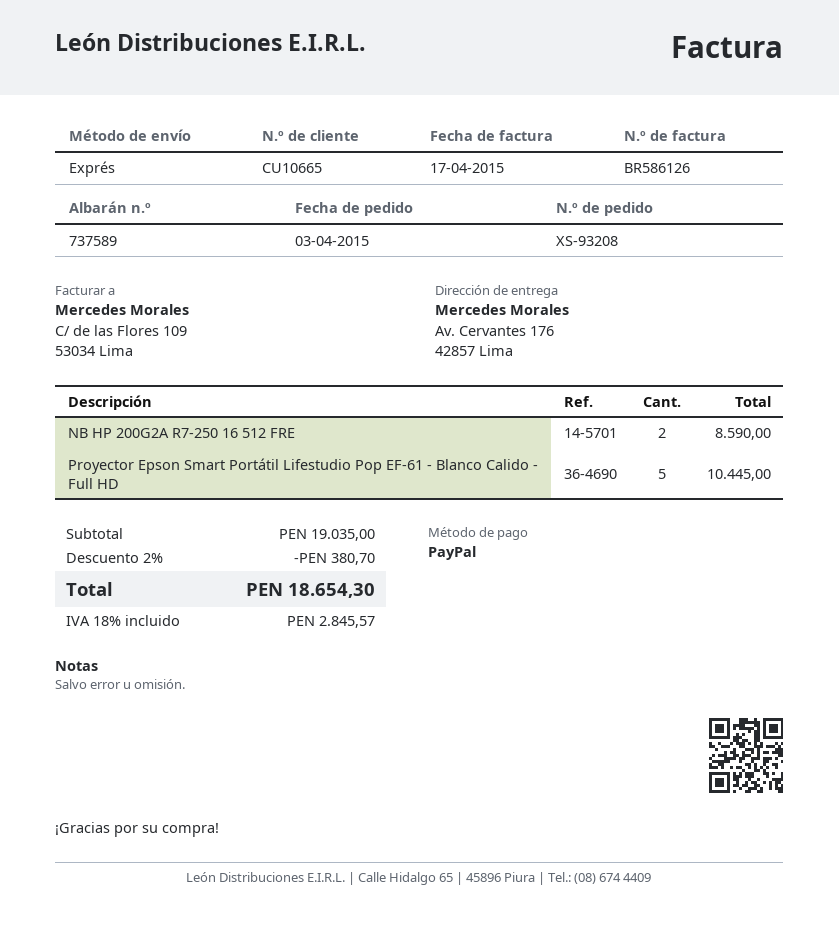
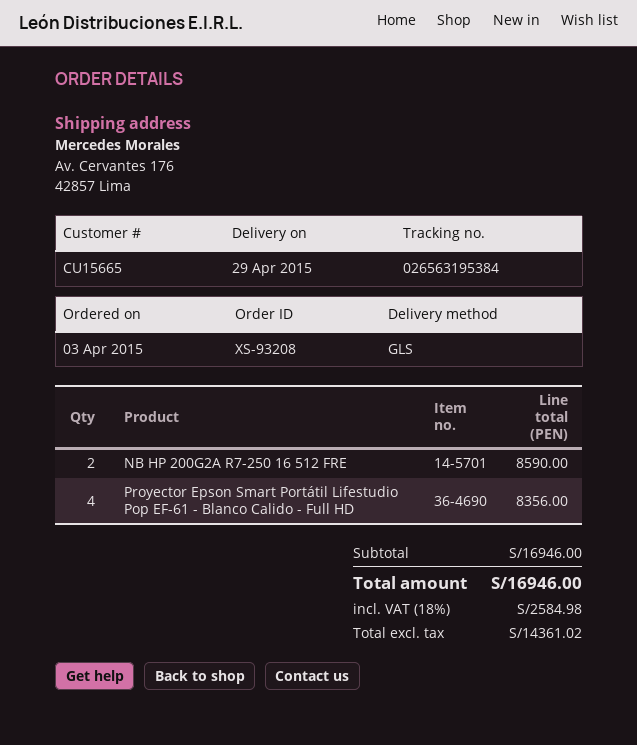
customer number: CU10665 -> CU15665
shipping method: express -> GLS
Proyector Epson Smart Portátil Lifestudio Pop EF-61 - Blanco Calido - Full HD: 5 for 10445.00 -> 4 for 8356.00
subtotal: 19035.00 -> 16946.00
discount: 2% = 380.70 -> none
tax: 18% = 2845.57 -> 18% = 2584.98
total: 18654.30 -> 16946.00

